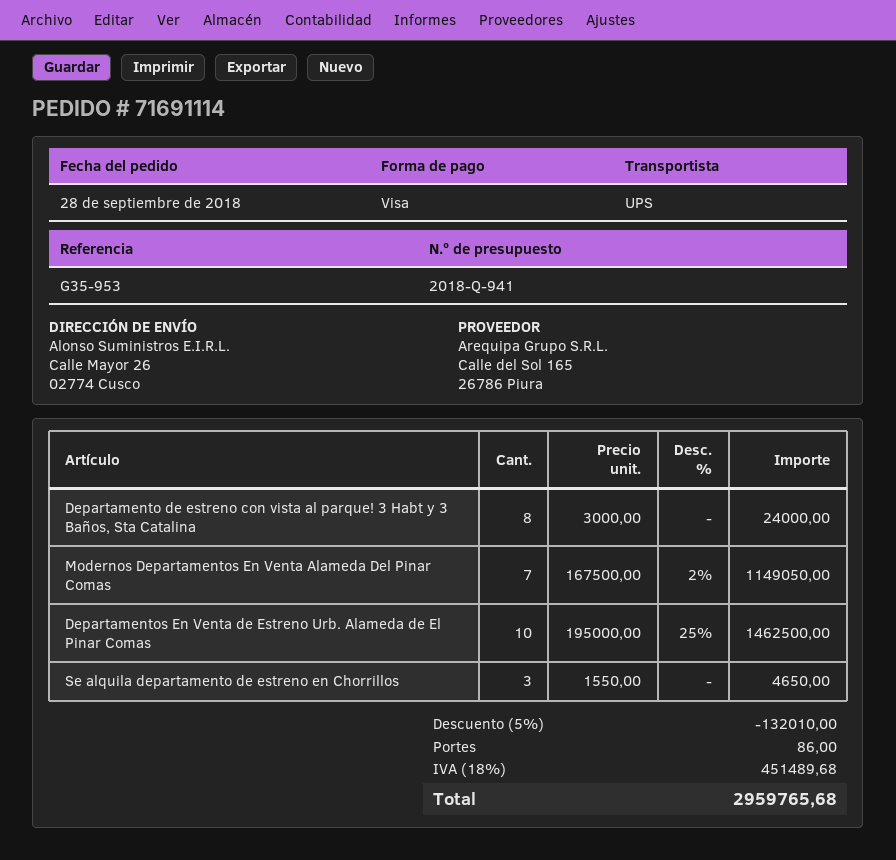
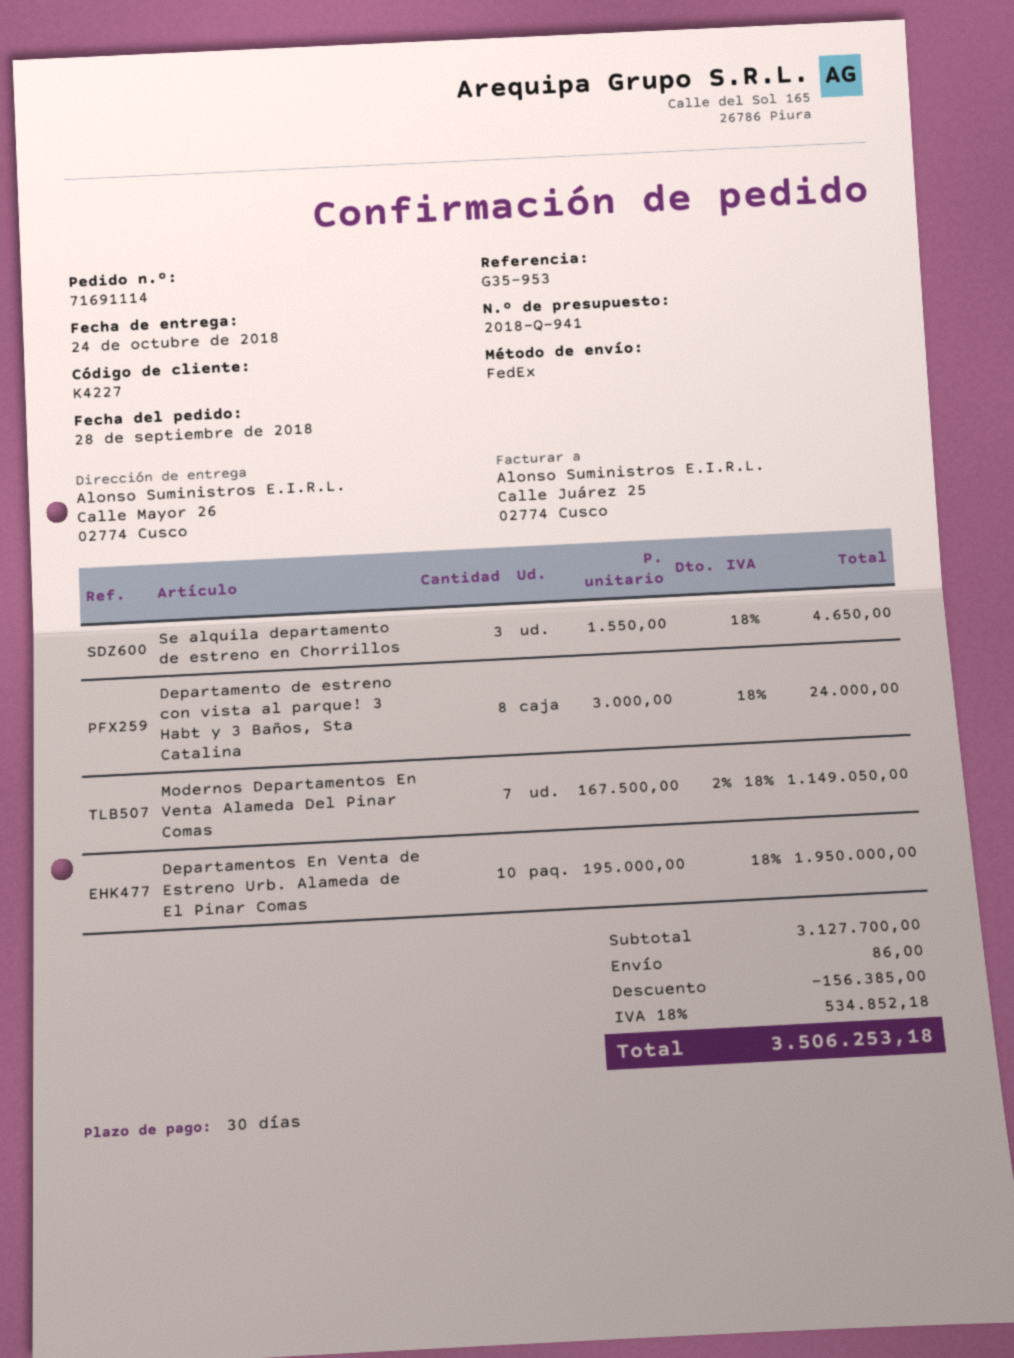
shipping method: UPS -> FedEx
Departamentos En Venta de Estreno Urb. Alameda de El Pinar Comas: 10 x 195000.00 - 25% = 1462500.00 -> 10 x 195000.00 = 1950000.00
discount: 132010.00 -> 156385.00
tax: 18% = 451489.68 -> 18% = 534852.18
total: 2959765.68 -> 3506253.18

